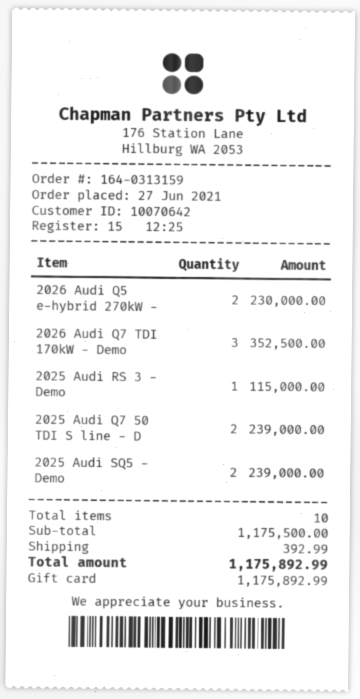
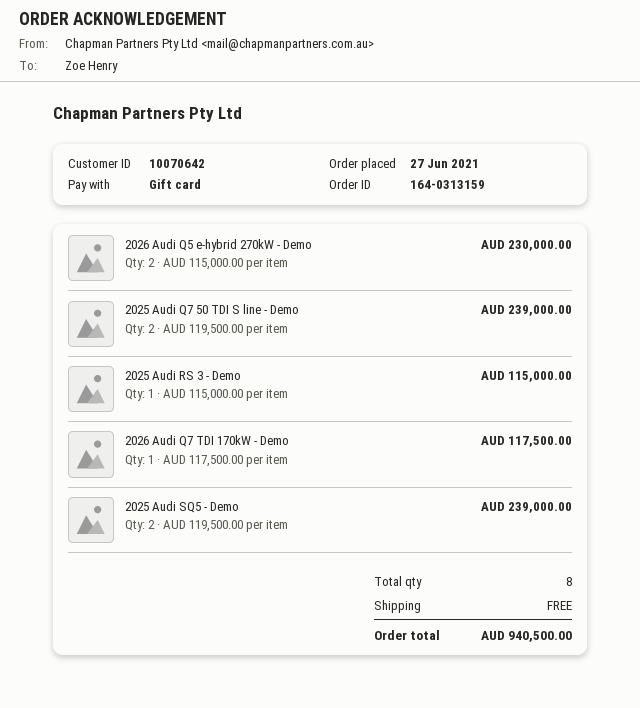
2026 Audi Q7 TDI 170kW - Demo: 3 for 352500.00 -> 1 for 117500.00
total quantity: 10 -> 8
shipping: 392.99 -> 0.00
total: 1175892.99 -> 940500.00

